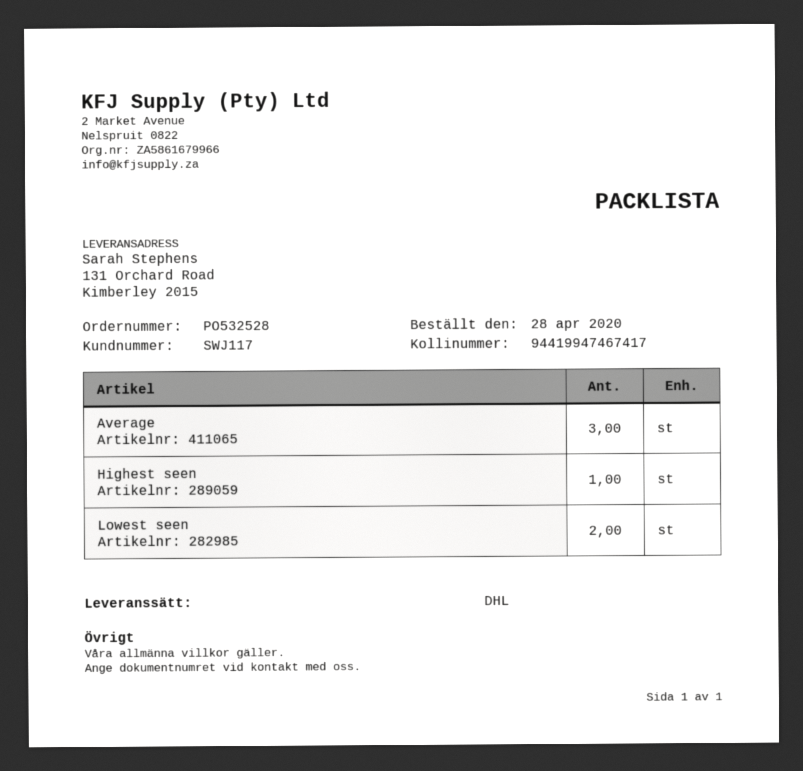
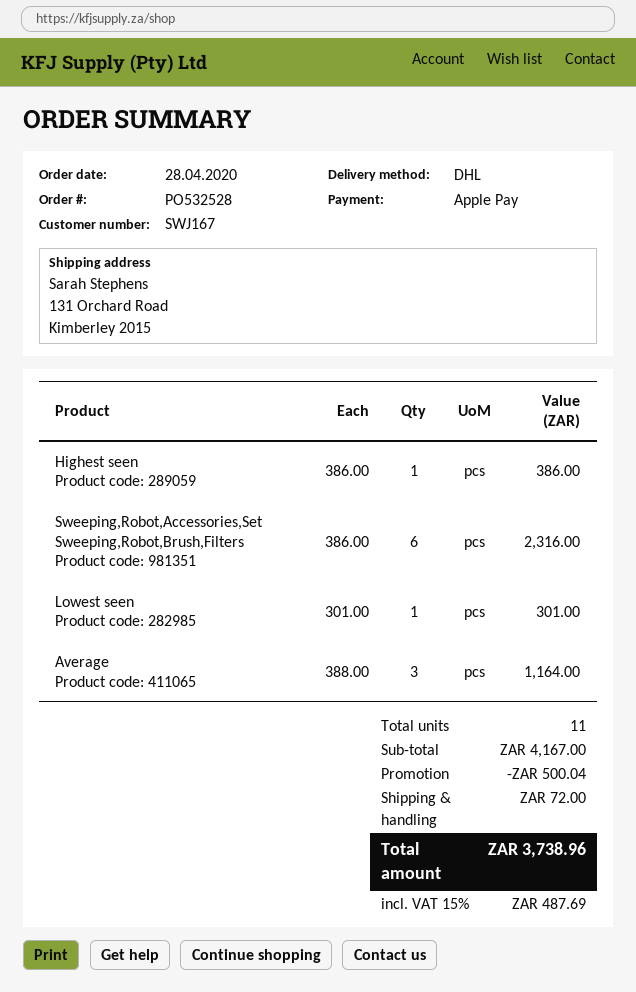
customer number: SWJ117 -> SWJ167
Lowest seen: 2 -> 1
Sweeping,Robot,Accessories,Set Sweeping,Robot,Brush,Filters: none -> 6

